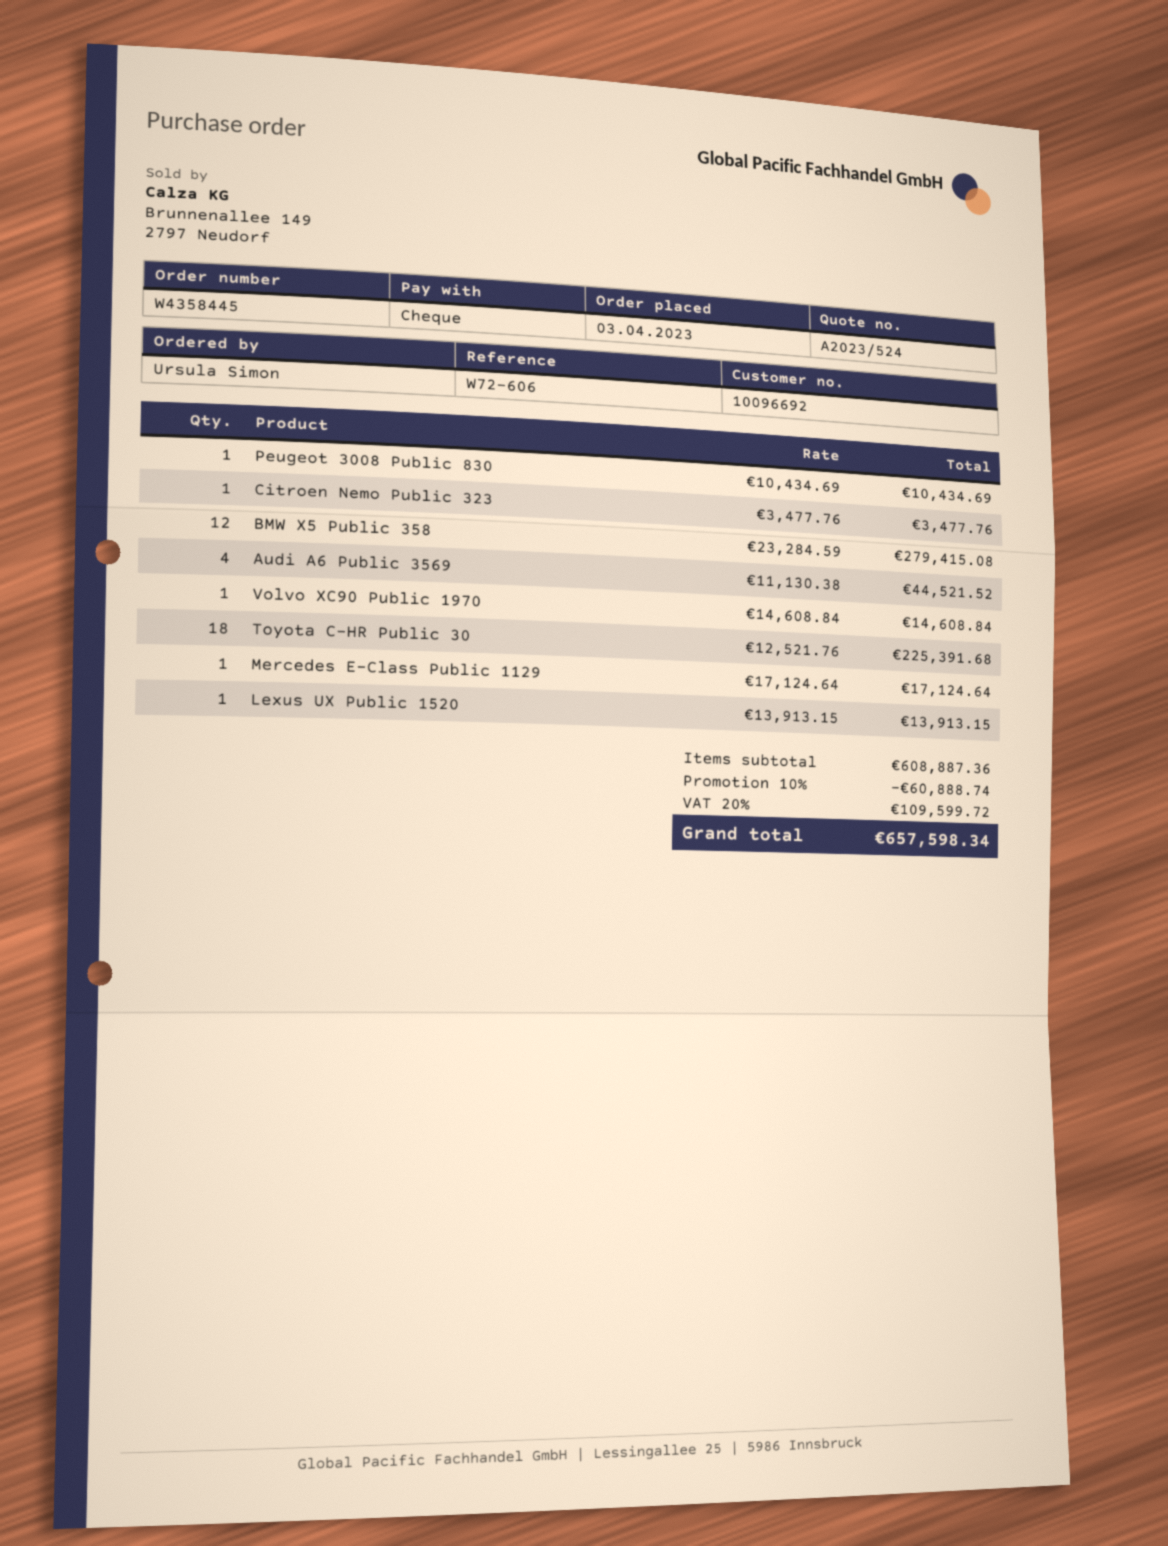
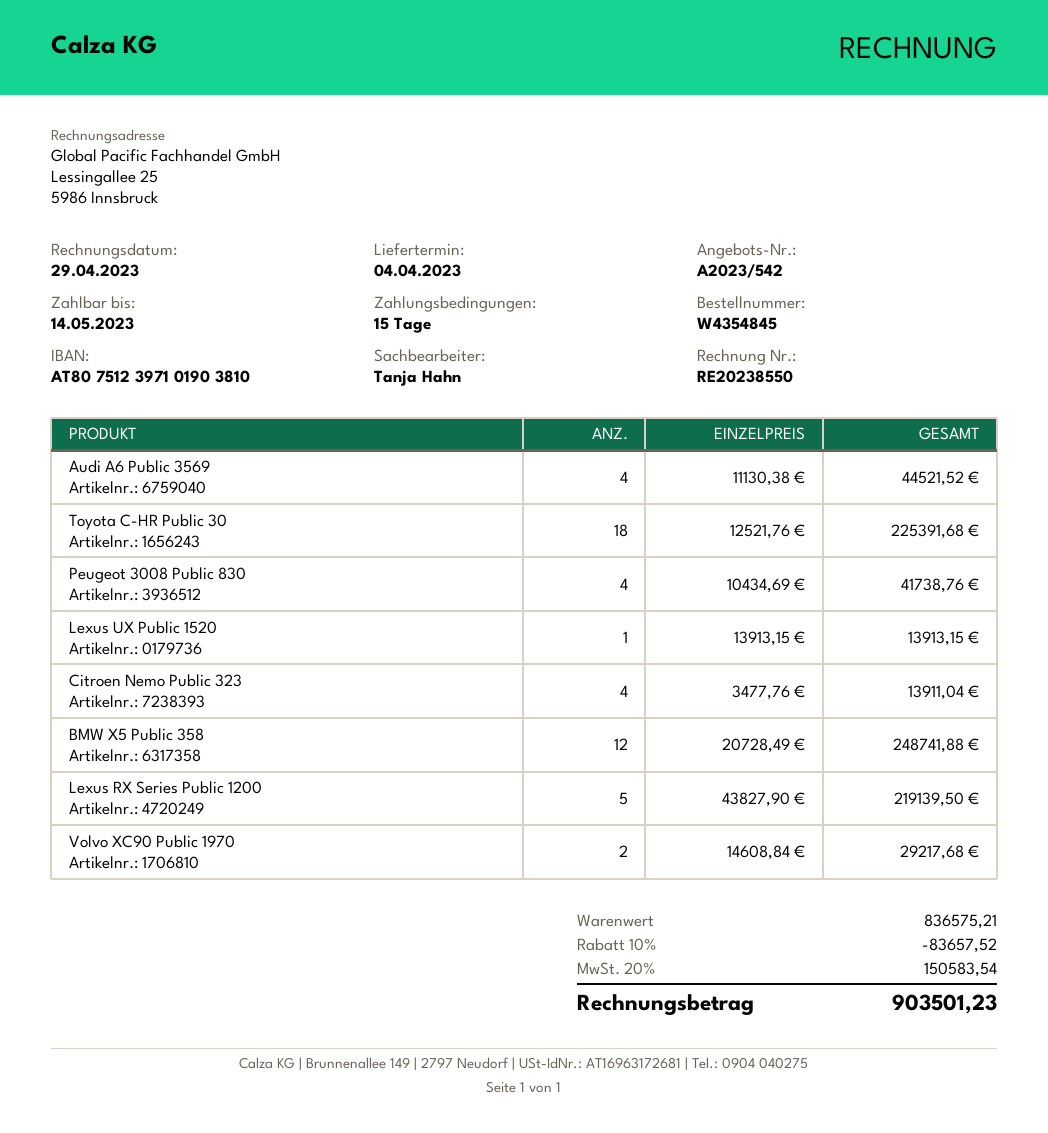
quote number: A2023/524 -> A2023/542
order number: W4358445 -> W4354845
Peugeot 3008 Public 830: 1 x 10434.69 = 10434.69 -> 4 x 10434.69 = 41738.76
Citroen Nemo Public 323: 1 x 3477.76 = 3477.76 -> 4 x 3477.76 = 13911.04
BMW X5 Public 358: 12 x 23284.59 = 279415.08 -> 12 x 20728.49 = 248741.88
Volvo XC90 Public 1970: 1 x 14608.84 = 14608.84 -> 2 x 14608.84 = 29217.68
Mercedes E-Class Public 1129: 1 x 17124.64 = 17124.64 -> none
Lexus RX Series Public 1200: none -> 5 x 43827.90 = 219139.50
subtotal: 608887.36 -> 836575.21
discount: 10% = 60888.74 -> 10% = 83657.52
tax: 20% = 109599.72 -> 20% = 150583.54
total: 657598.34 -> 903501.23

